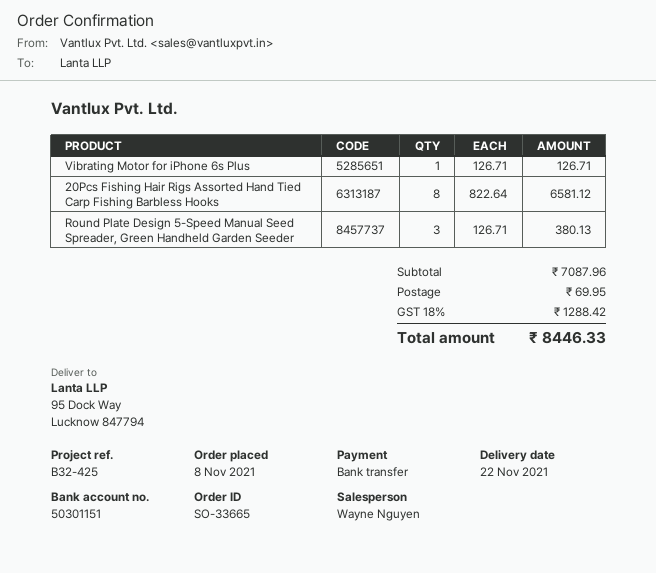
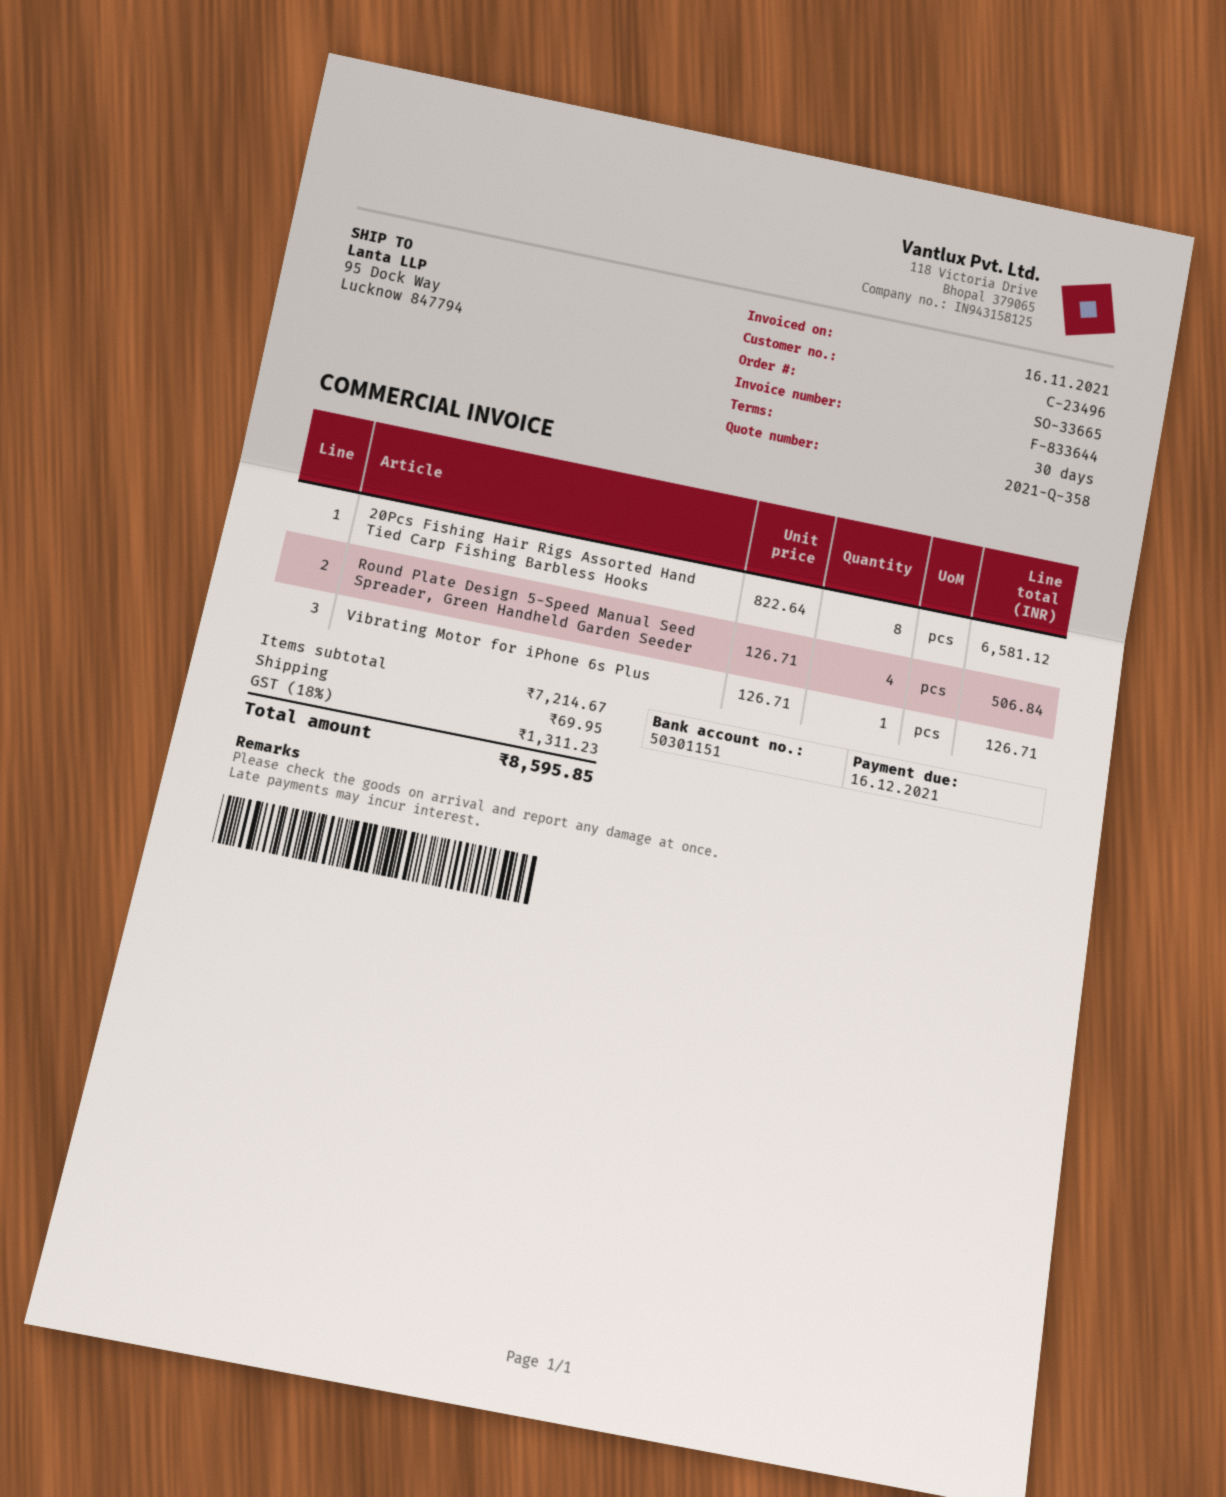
Round Plate Design 5-Speed Manual Seed Spreader, Green Handheld Garden Seeder: 3 x 126.71 = 380.13 -> 4 x 126.71 = 506.84
subtotal: 7087.96 -> 7214.67
tax: 18% = 1288.42 -> 18% = 1311.23
total: 8446.33 -> 8595.85

